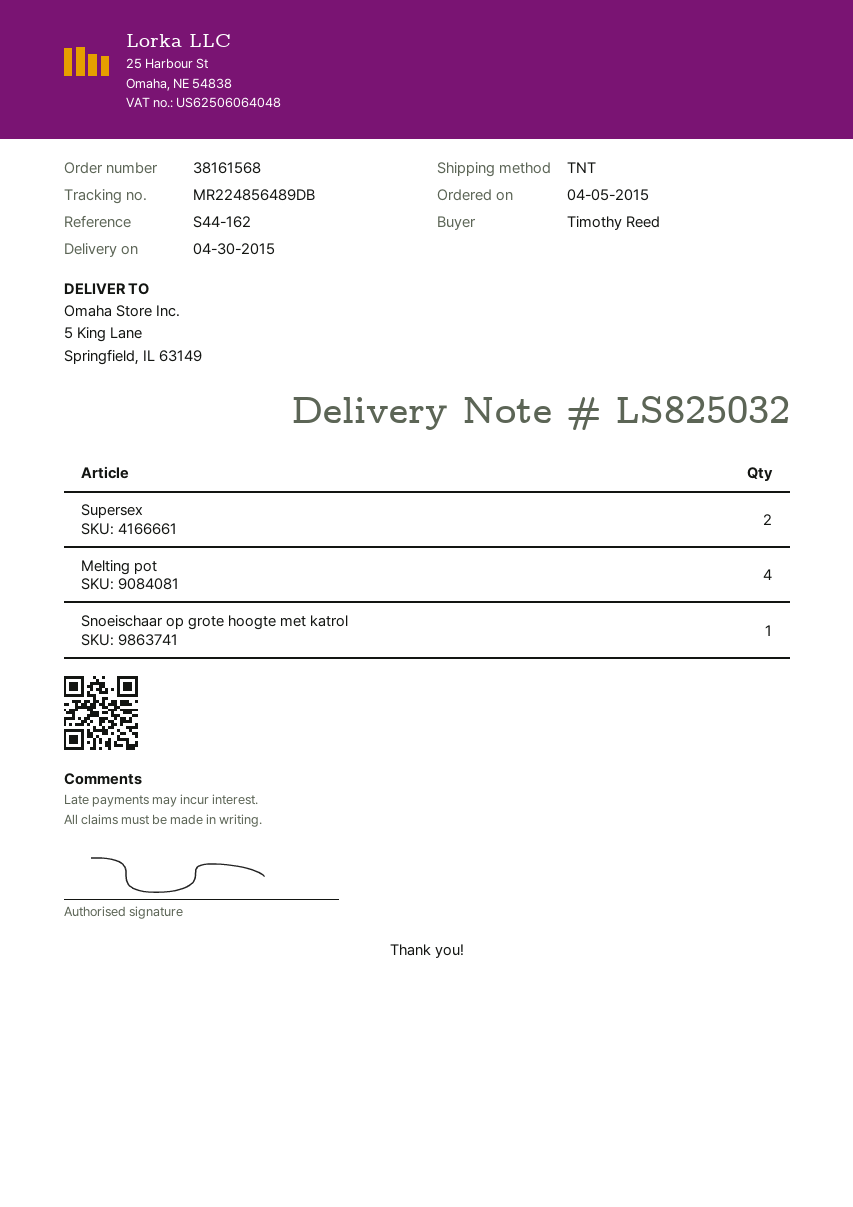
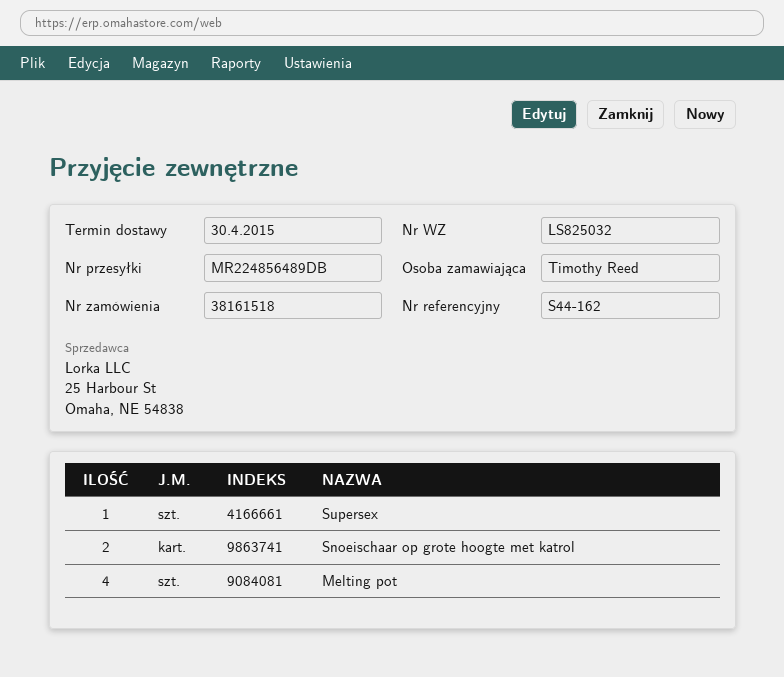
order number: 38161568 -> 38161518
Supersex: 2 -> 1
Snoeischaar op grote hoogte met katrol: 1 -> 2

